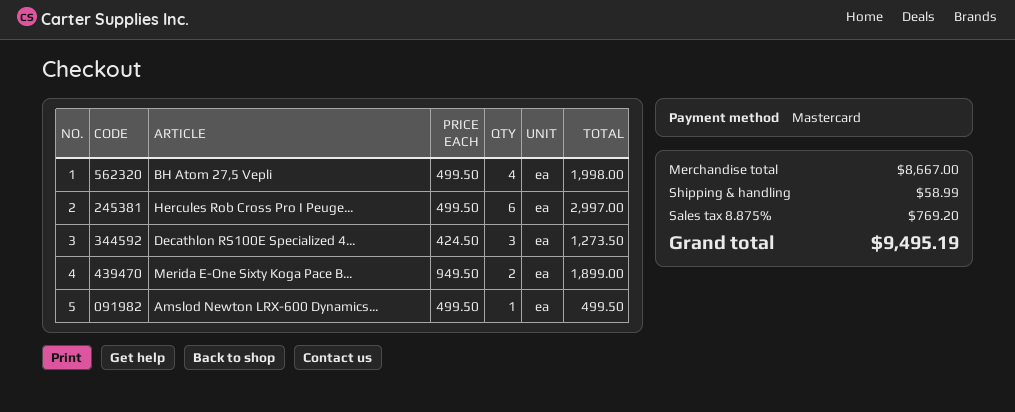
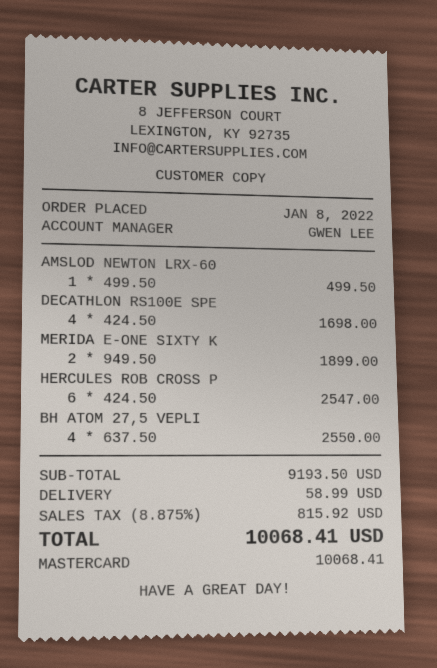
BH Atom 27,5 Vepli: 4 x 499.50 = 1998.00 -> 4 x 637.50 = 2550.00
Hercules Rob Cross Pro I Peuge...: 6 x 499.50 = 2997.00 -> 6 x 424.50 = 2547.00
Decathlon RS100E Specialized 4...: 3 x 424.50 = 1273.50 -> 4 x 424.50 = 1698.00
subtotal: 8667.00 -> 9193.50
tax: 8.875% = 769.20 -> 8.875% = 815.92
total: 9495.19 -> 10068.41

